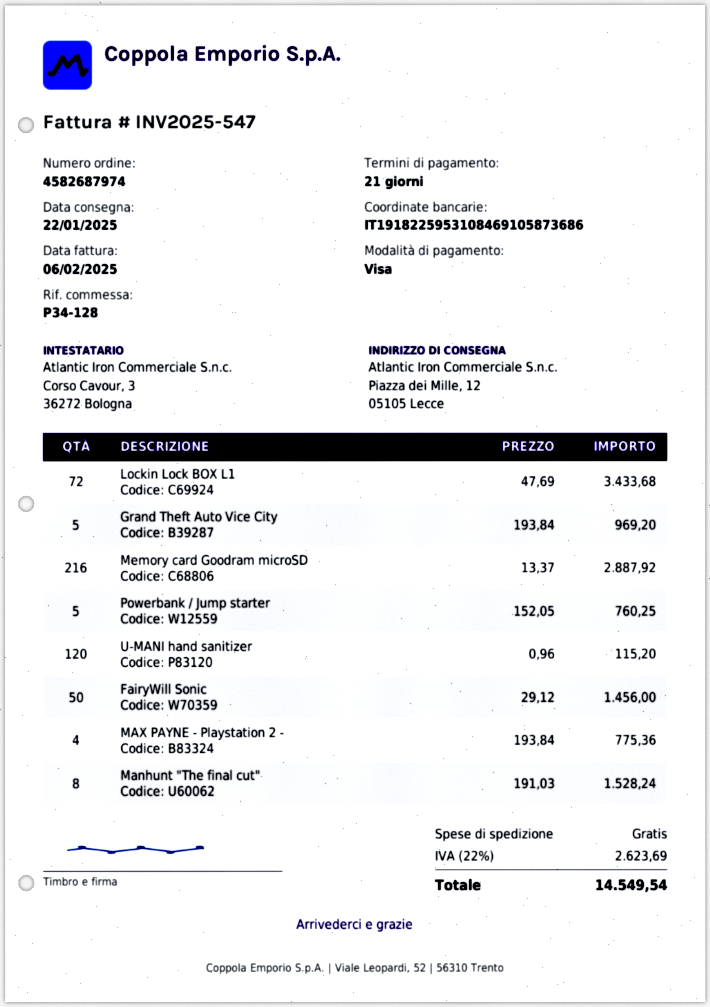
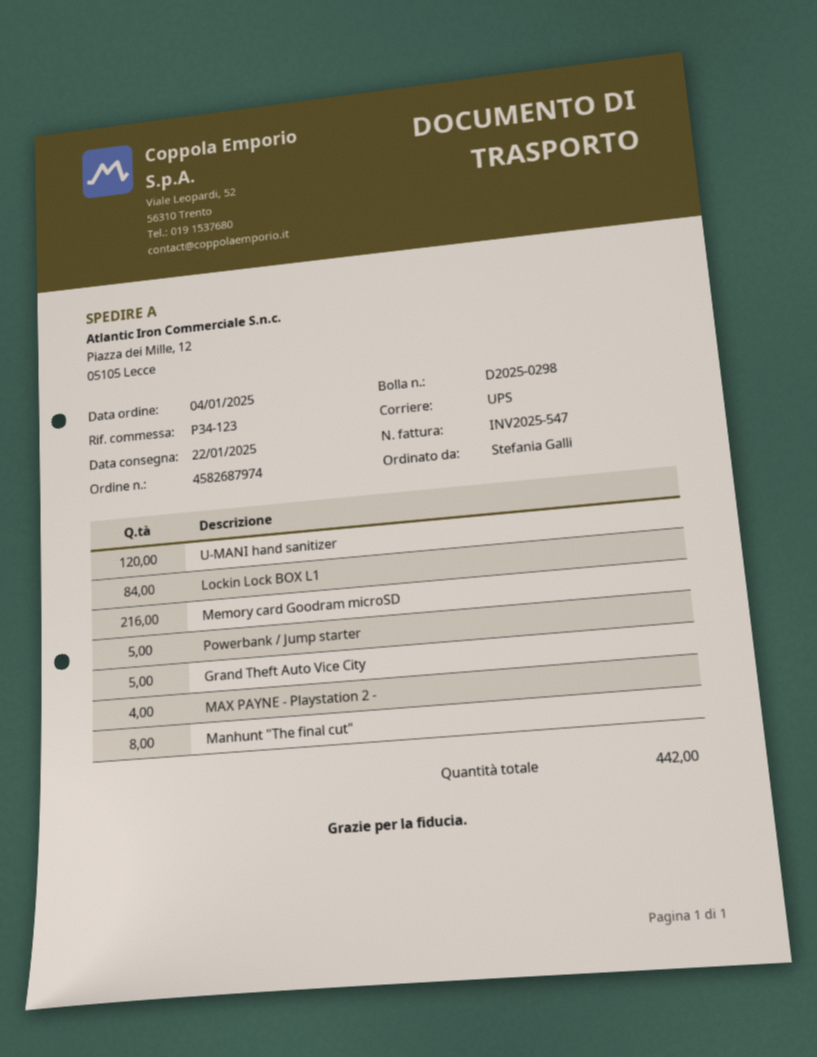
reference: P34-128 -> P34-123
Lockin Lock BOX L1: 72 -> 84
FairyWill Sonic: 50 -> none

